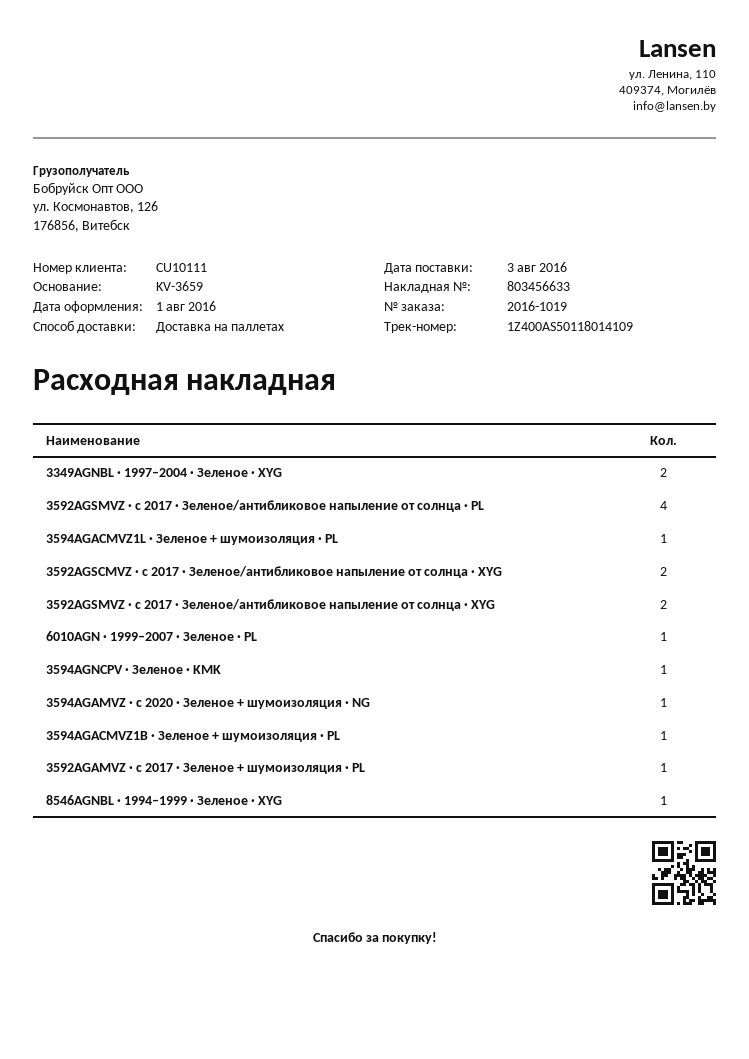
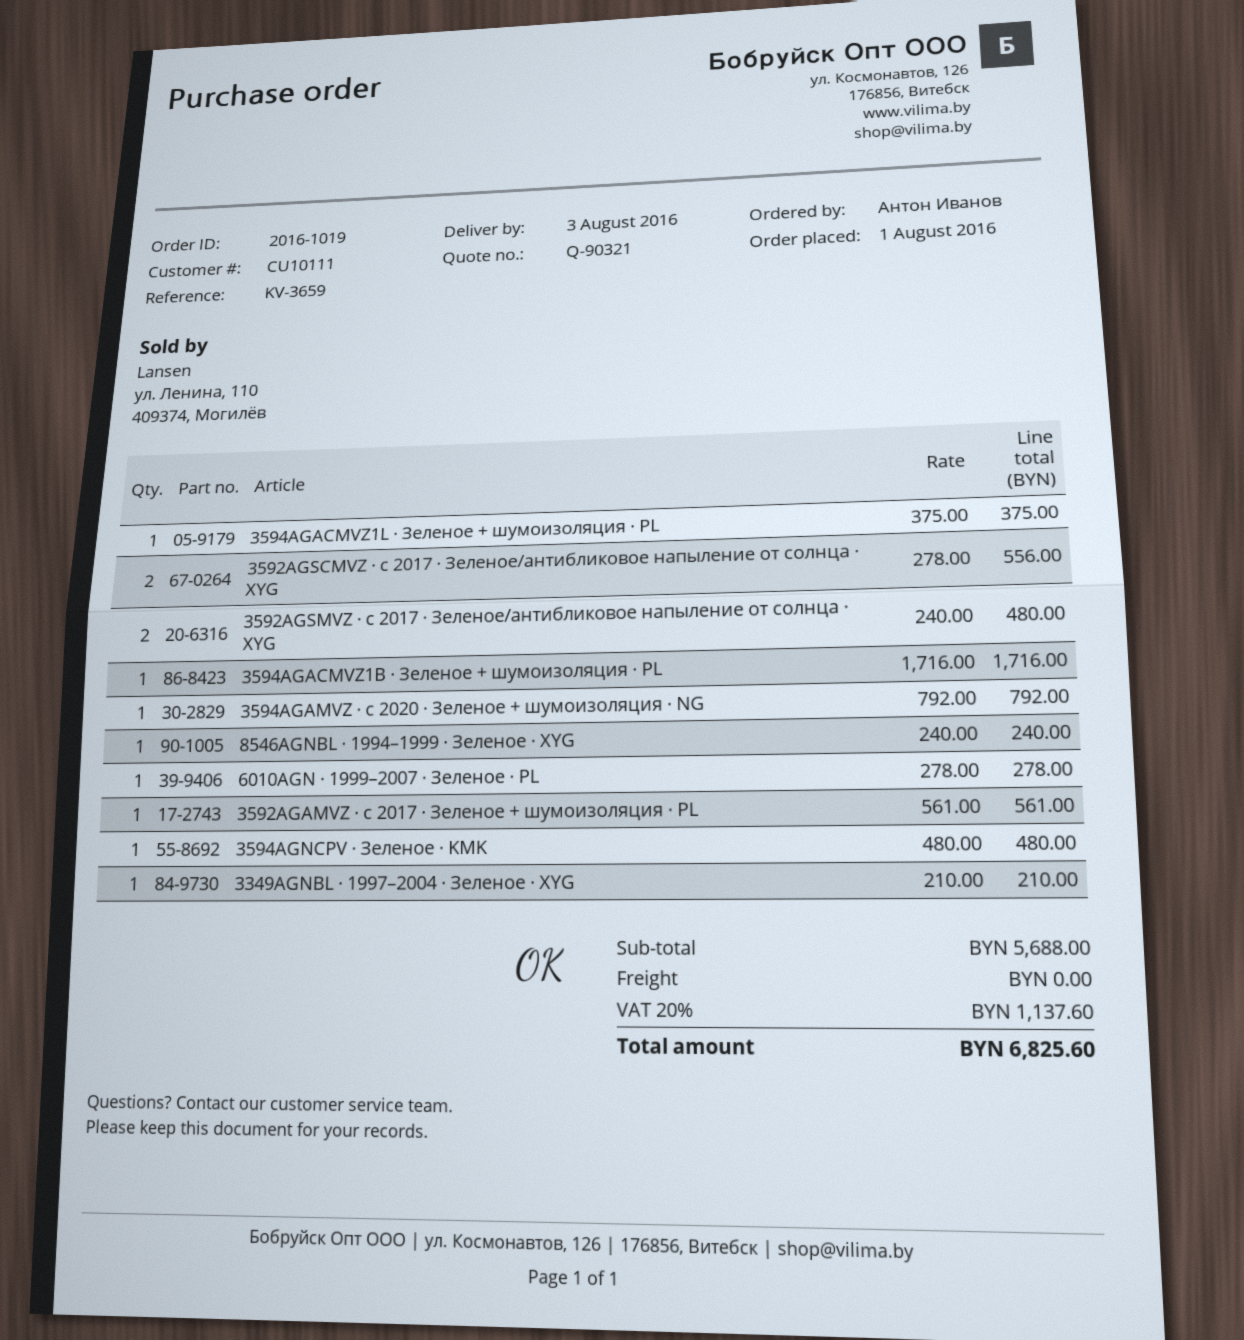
3349AGNBL · 1997–2004 · Зеленое · XYG: 2 -> 1
3592AGSMVZ · с 2017 · Зеленое/антибликовое напыление от солнца · PL: 4 -> none

